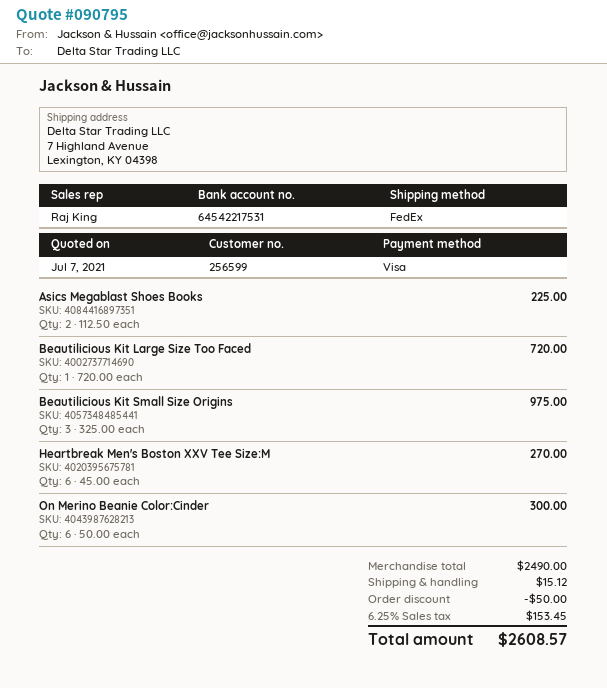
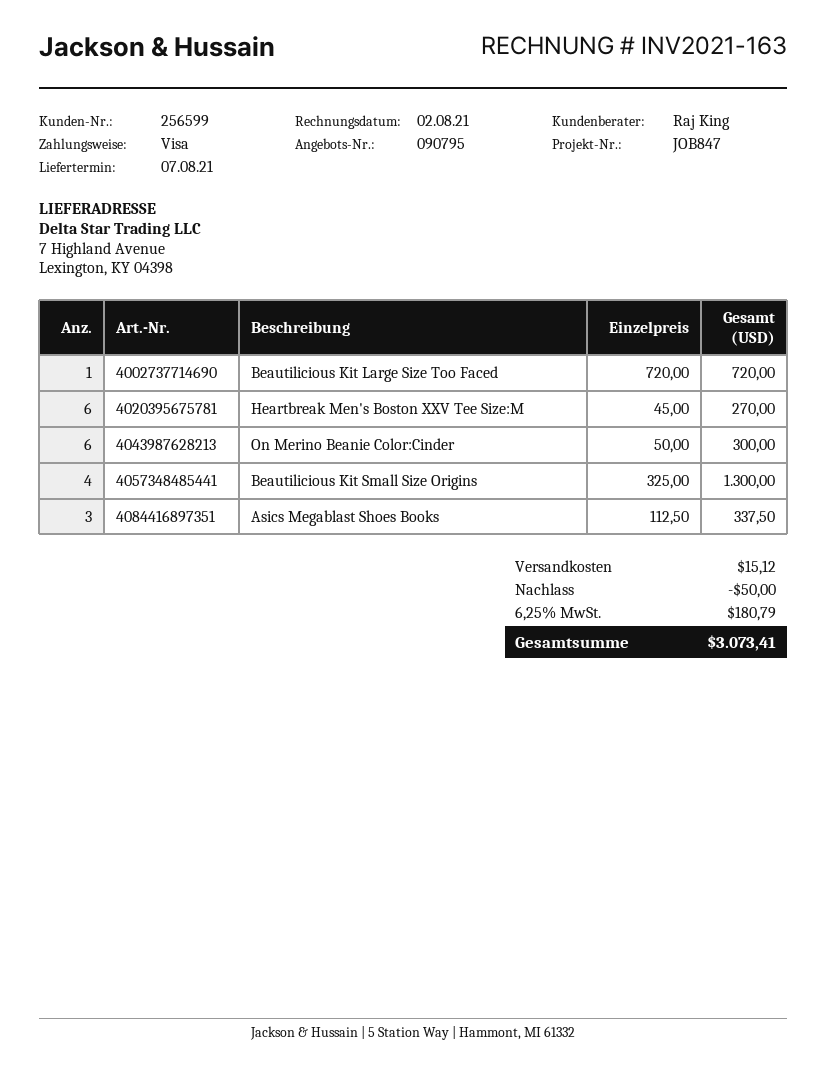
Asics Megablast Shoes Books: 2 x 112.50 = 225.00 -> 3 x 112.50 = 337.50
Beautilicious Kit Small Size Origins: 3 x 325.00 = 975.00 -> 4 x 325.00 = 1300.00
tax: 6.25% = 153.45 -> 6.25% = 180.79
total: 2608.57 -> 3073.41

